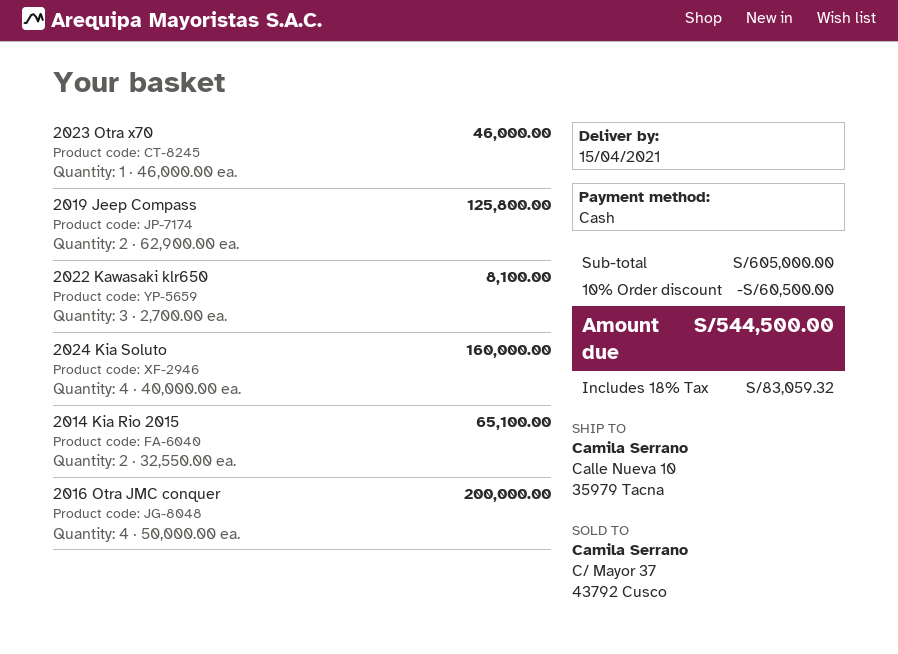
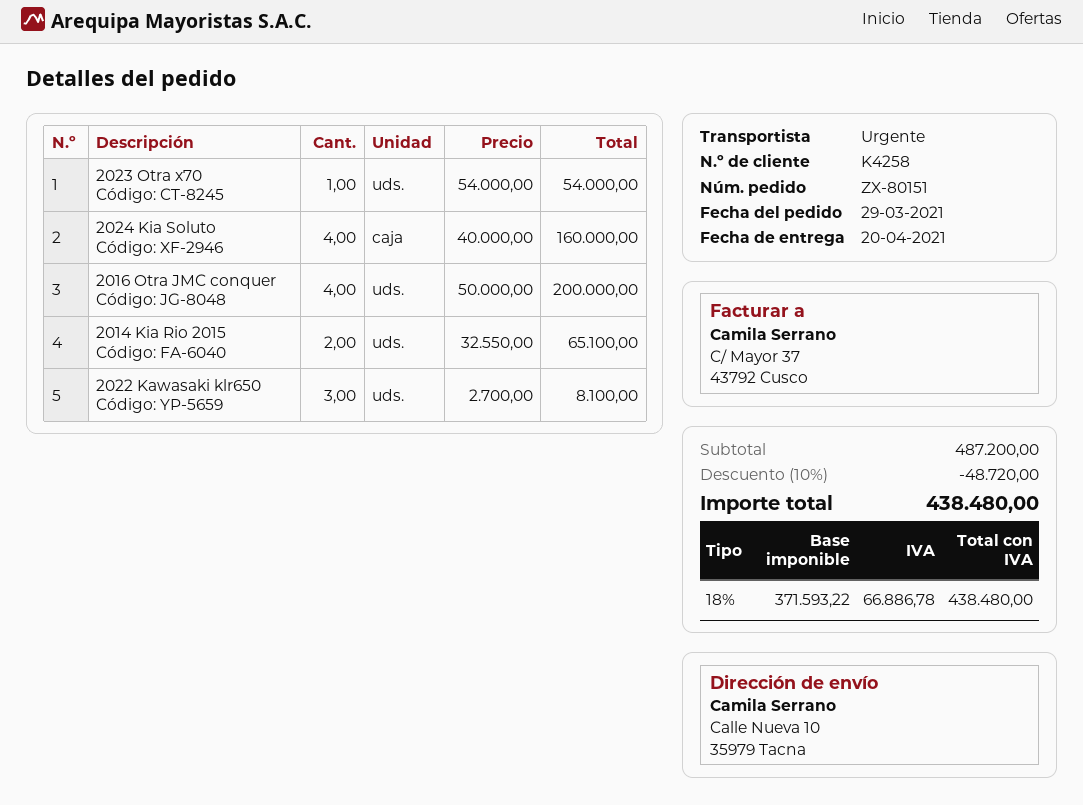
delivery date: 2021-04-15 -> 2021-04-20
2023 Otra x70: 1 x 46000.00 = 46000.00 -> 1 x 54000.00 = 54000.00
2019 Jeep Compass: 2 x 62900.00 = 125800.00 -> none
subtotal: 605000.00 -> 487200.00
discount: 10% = 60500.00 -> 10% = 48720.00
tax: 18% = 83059.32 -> 18% = 66886.78
total: 544500.00 -> 438480.00

